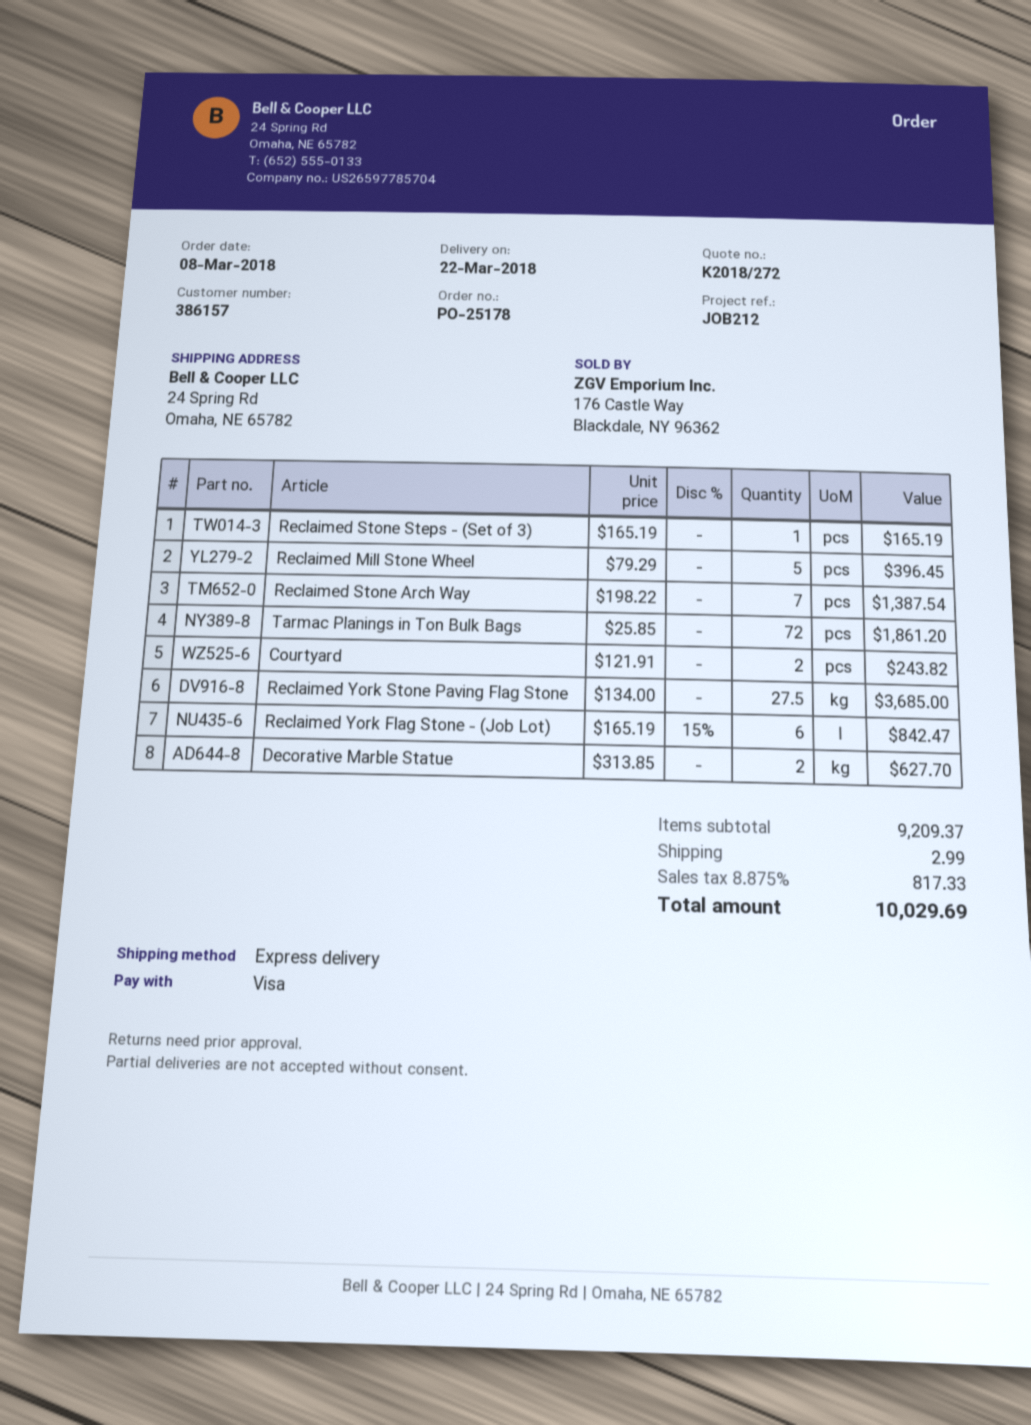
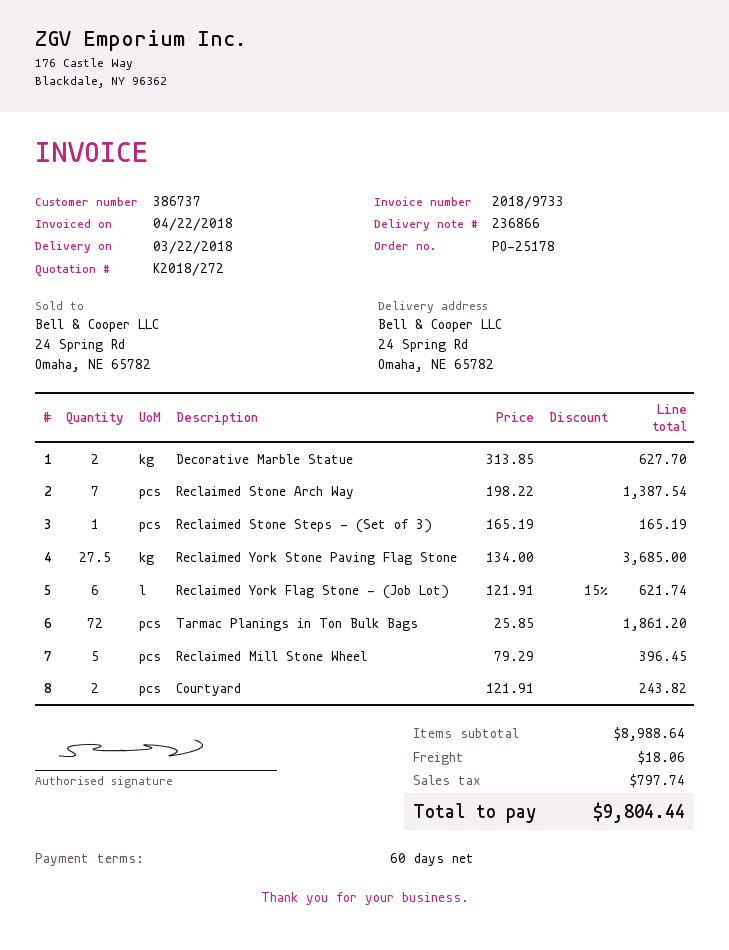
customer number: 386157 -> 386737
Reclaimed York Flag Stone - (Job Lot): 6 x 165.19 - 15% = 842.47 -> 6 x 121.91 - 15% = 621.74
subtotal: 9209.37 -> 8988.64
shipping: 2.99 -> 18.06
tax: 817.33 -> 797.74
total: 10029.69 -> 9804.44

